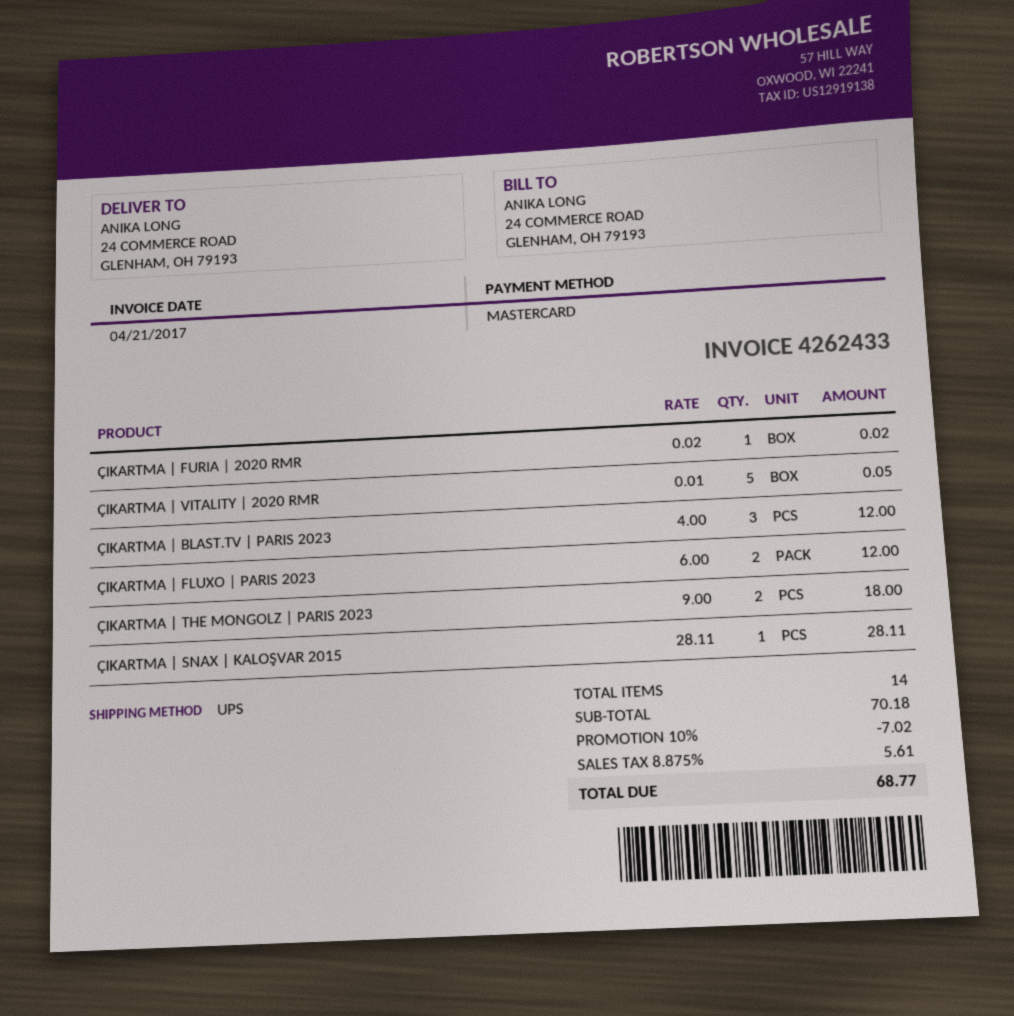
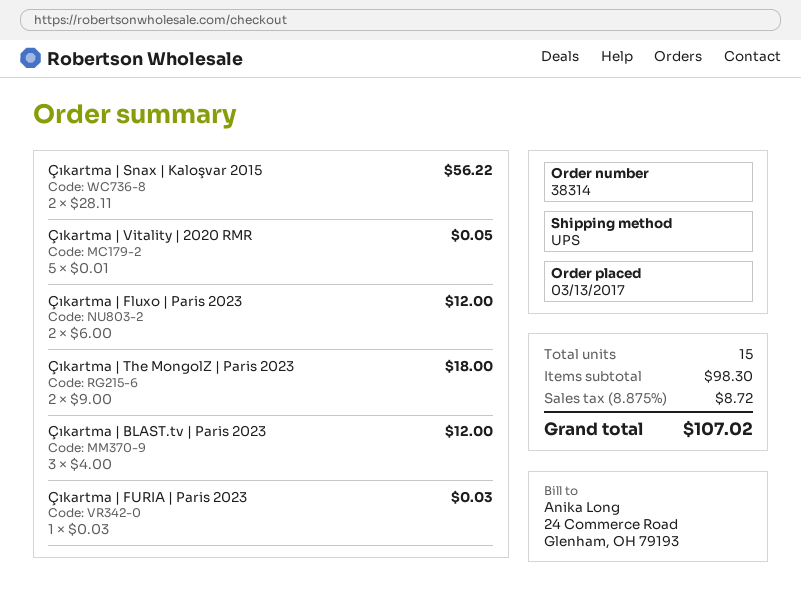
ÇIKARTMA | FURIA | 2020 RMR: 1 x 0.02 = 0.02 -> none
ÇIKARTMA | SNAX | KALOŞVAR 2015: 1 x 28.11 = 28.11 -> 2 x 28.11 = 56.22
Çıkartma | FURIA | Paris 2023: none -> 1 x 0.03 = 0.03
total quantity: 14 -> 15
subtotal: 70.18 -> 98.30
discount: 10% = 7.02 -> none
tax: 8.875% = 5.61 -> 8.875% = 8.72
total: 68.77 -> 107.02

